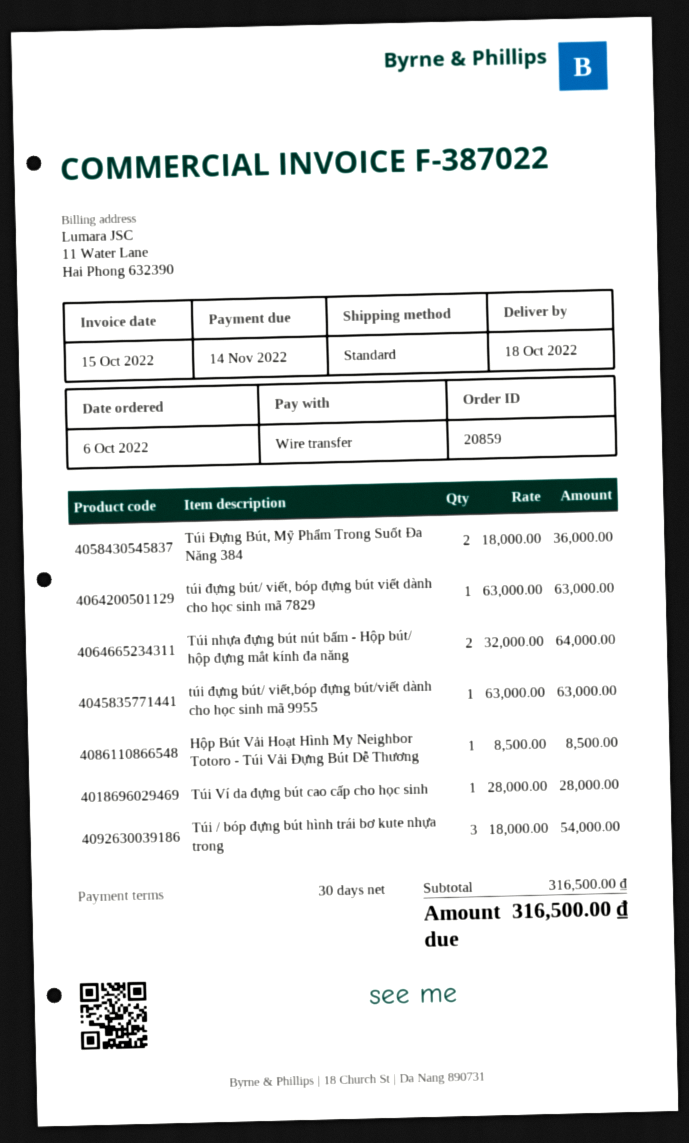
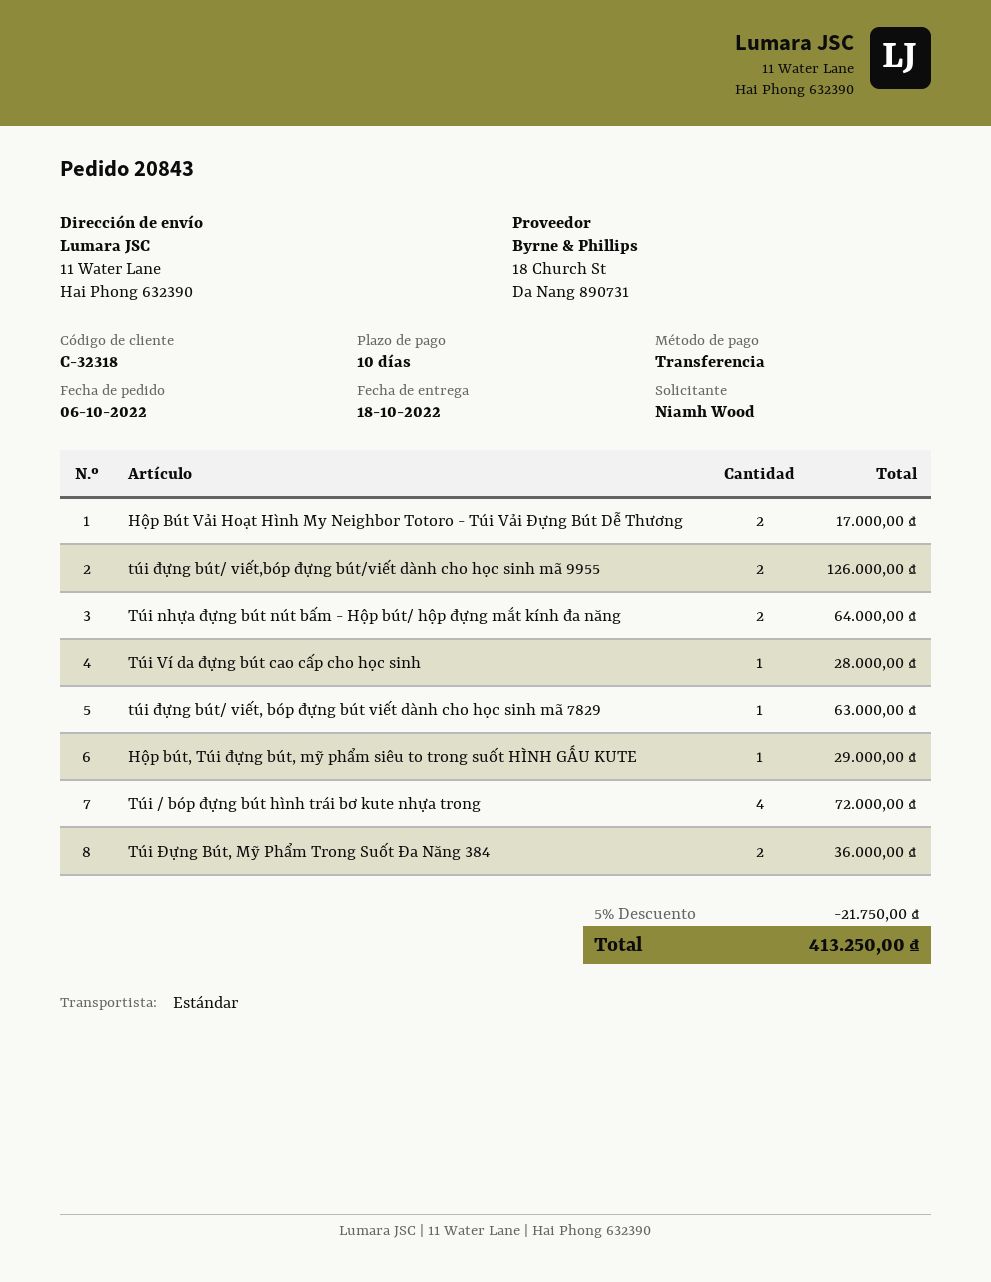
order number: 20859 -> 20843
payment terms: 30 days -> 10 days
túi đựng bút/ viết,bóp đựng bút/viết dành cho học sinh mã 9955: 1 for 63000.00 -> 2 for 126000.00
Hộp Bút Vải Hoạt Hình My Neighbor Totoro - Túi Vải Đựng Bút Dễ Thương: 1 for 8500.00 -> 2 for 17000.00
Túi / bóp đựng bút hình trái bơ kute nhựa trong: 3 for 54000.00 -> 4 for 72000.00
Hộp bút, Túi đựng bút, mỹ phẩm siêu to trong suốt HÌNH GẤU KUTE: none -> 1 for 29000.00
discount: none -> 5% = 21750.00
total: 316500.00 -> 413250.00

